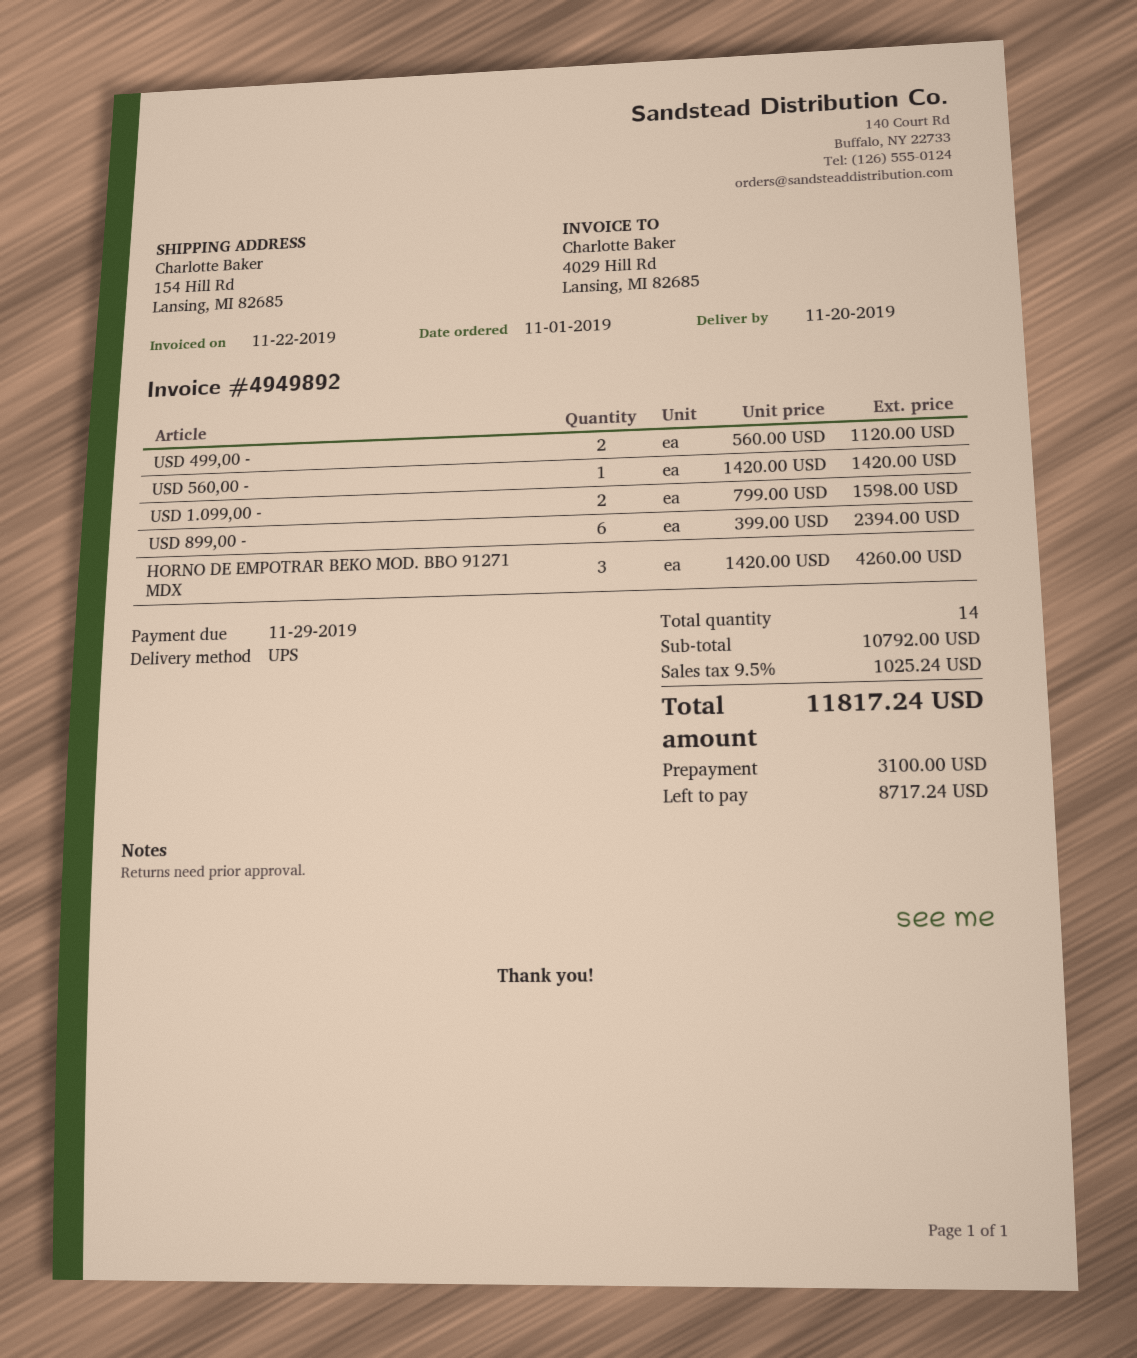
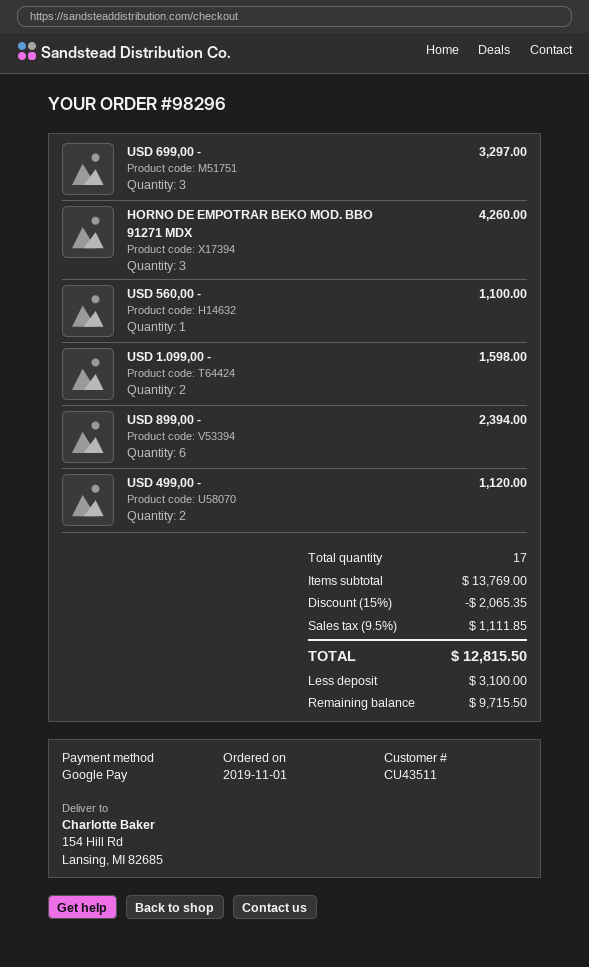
USD 560,00 -: 1 for 1420.00 -> 1 for 1100.00
USD 699,00 -: none -> 3 for 3297.00
total quantity: 14 -> 17
subtotal: 10792.00 -> 13769.00
discount: none -> 15% = 2065.35
tax: 9.5% = 1025.24 -> 9.5% = 1111.85
total: 11817.24 -> 12815.50
balance: 8717.24 -> 9715.50

